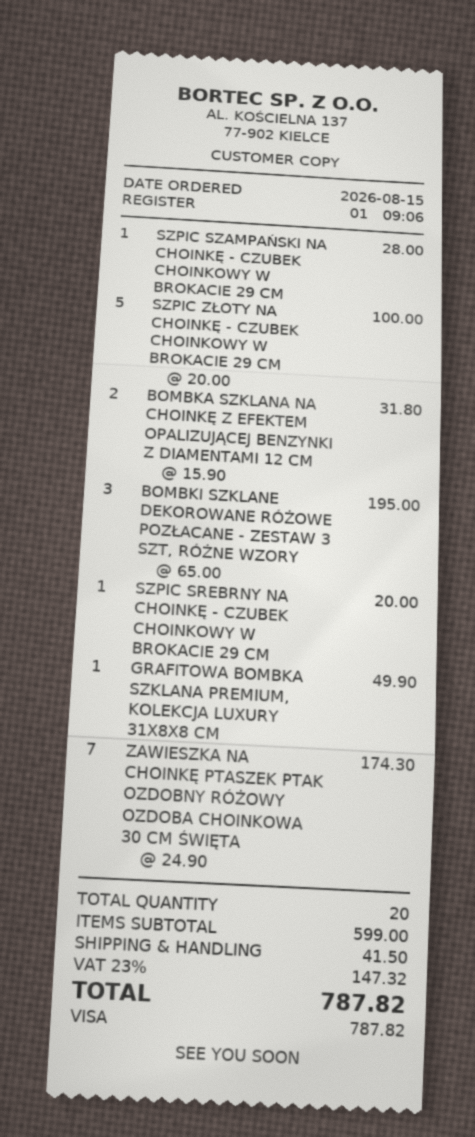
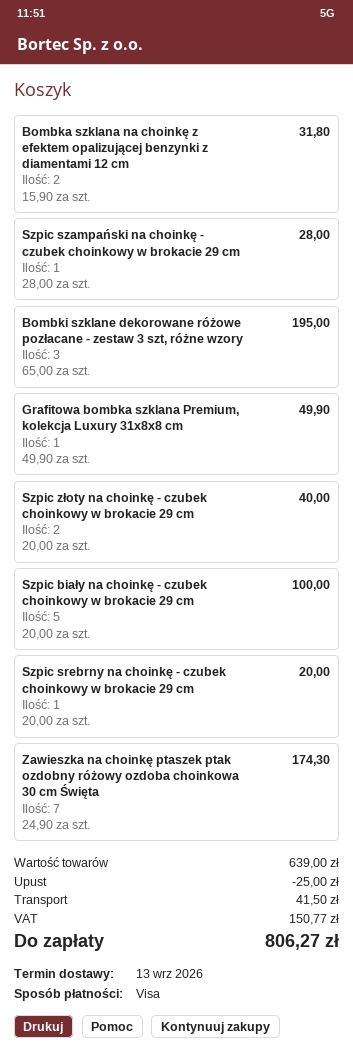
SZPIC ZŁOTY NA CHOINKĘ - CZUBEK CHOINKOWY W BROKACIE 29 CM: 5 x 20.00 = 100.00 -> 2 x 20.00 = 40.00
Szpic biały na choinkę - czubek choinkowy w brokacie 29 cm: none -> 5 x 20.00 = 100.00
subtotal: 599.00 -> 639.00
discount: none -> 25.00
tax: 147.32 -> 150.77
total: 787.82 -> 806.27

